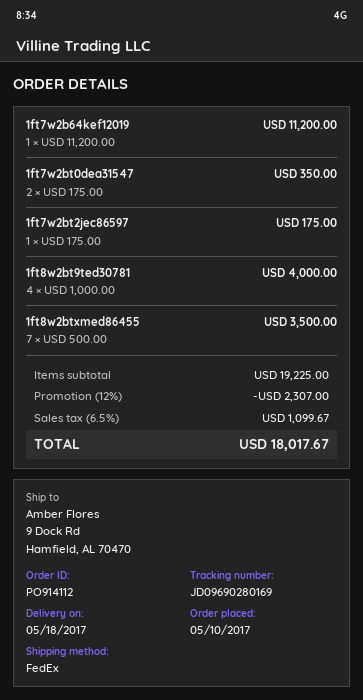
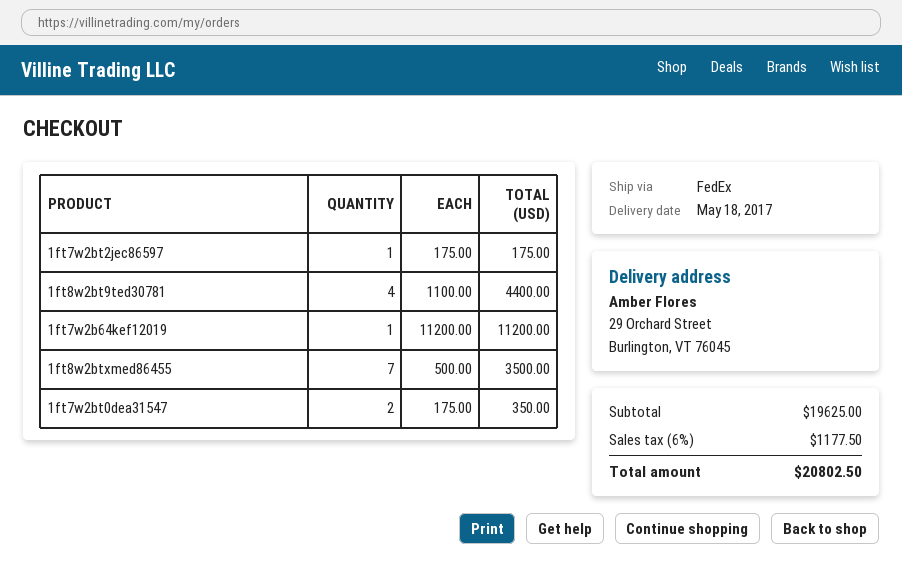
ship to: 9 Dock Rd, Hamfield, AL 70470 -> 29 Orchard Street, Burlington, VT 76045
1ft8w2bt9ted30781: 4 x 1000.00 = 4000.00 -> 4 x 1100.00 = 4400.00
subtotal: 19225.00 -> 19625.00
discount: 12% = 2307.00 -> none
tax: 6.5% = 1099.67 -> 6% = 1177.50
total: 18017.67 -> 20802.50

